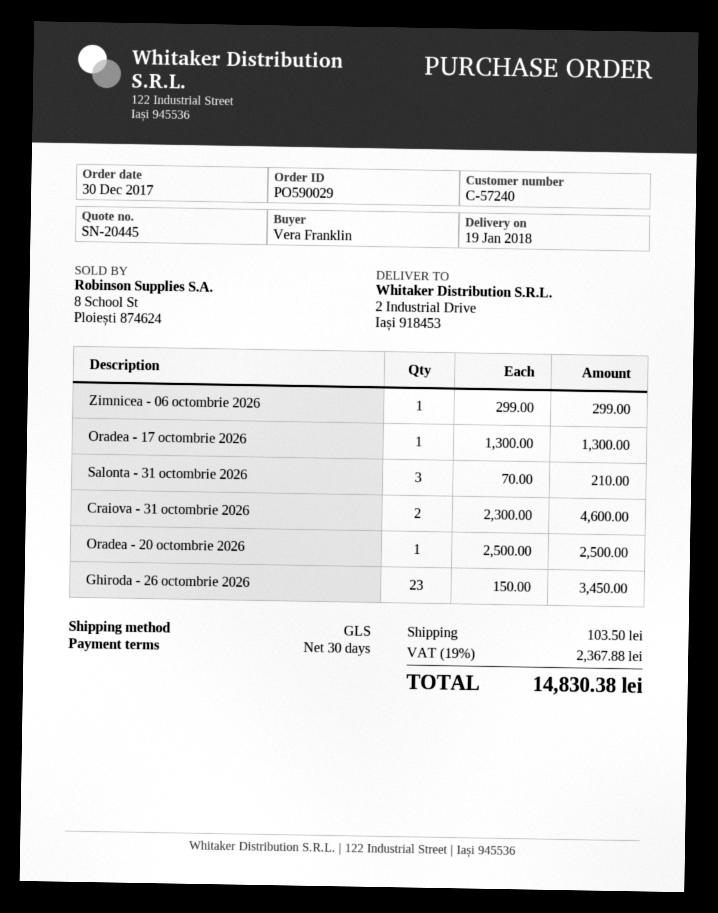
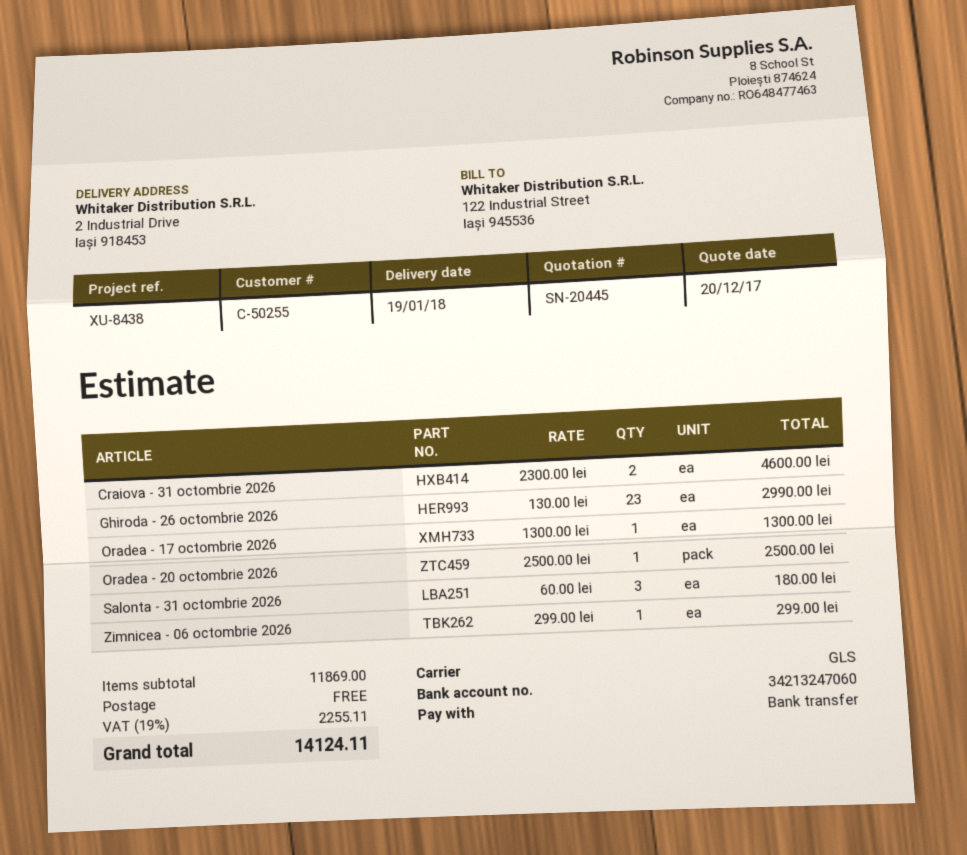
customer number: C-57240 -> C-50255
Salonta - 31 octombrie 2026: 3 x 70.00 = 210.00 -> 3 x 60.00 = 180.00
Ghiroda - 26 octombrie 2026: 23 x 150.00 = 3450.00 -> 23 x 130.00 = 2990.00
shipping: 103.50 -> 0.00
tax: 19% = 2367.88 -> 19% = 2255.11
total: 14830.38 -> 14124.11

